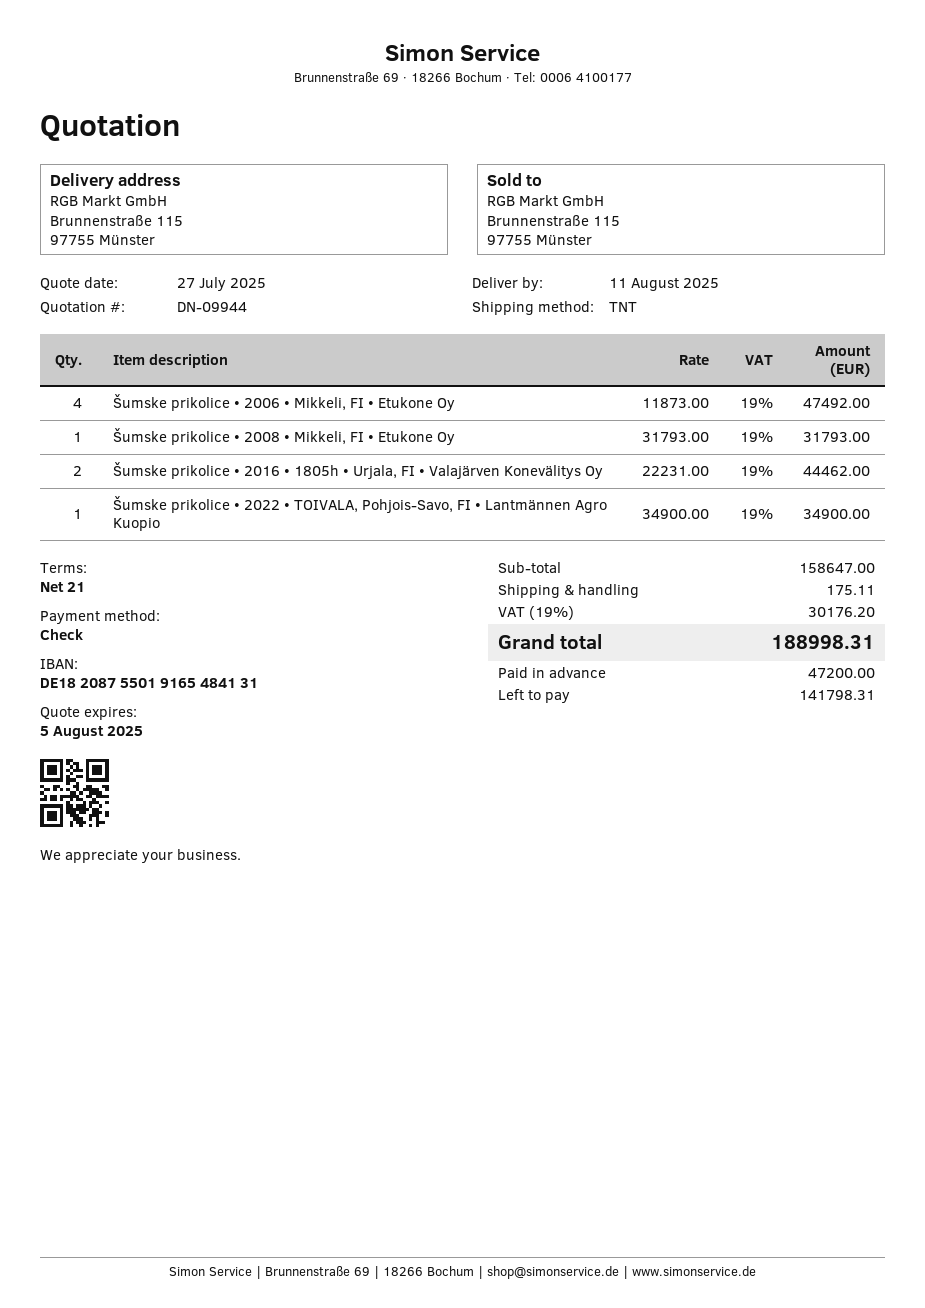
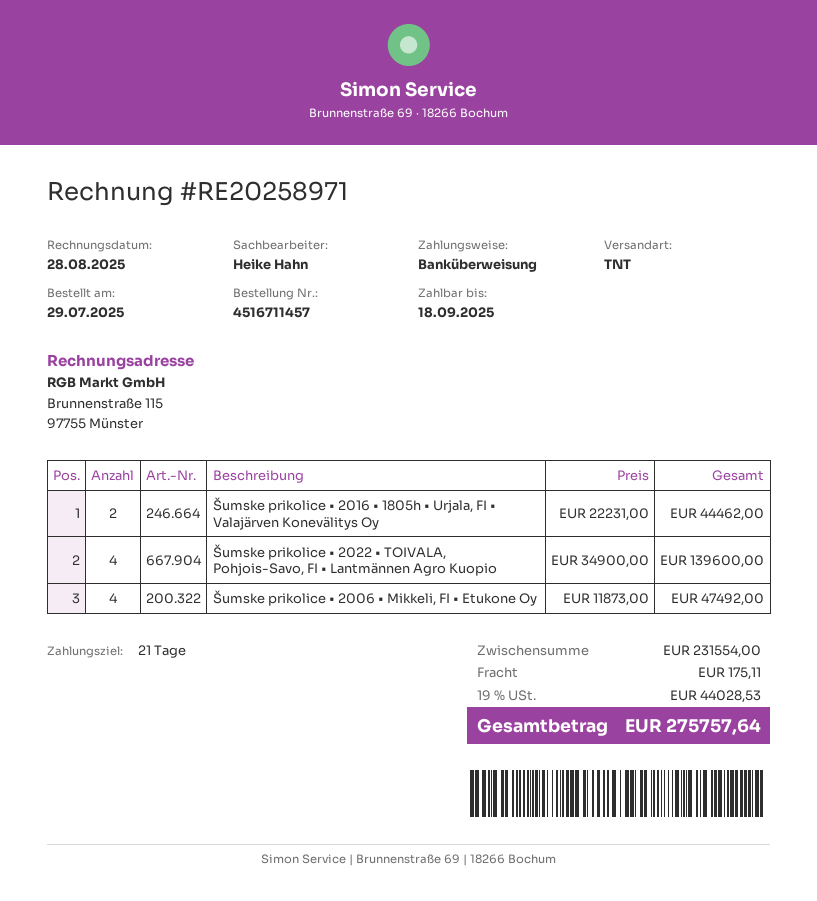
payment method: cheque -> bank transfer
Šumske prikolice • 2008 • Mikkeli, FI • Etukone Oy: 1 x 31793.00 = 31793.00 -> none
Šumske prikolice • 2022 • TOIVALA, Pohjois-Savo, FI • Lantmännen Agro Kuopio: 1 x 34900.00 = 34900.00 -> 4 x 34900.00 = 139600.00
subtotal: 158647.00 -> 231554.00
tax: 19% = 30176.20 -> 19% = 44028.53
total: 188998.31 -> 275757.64

